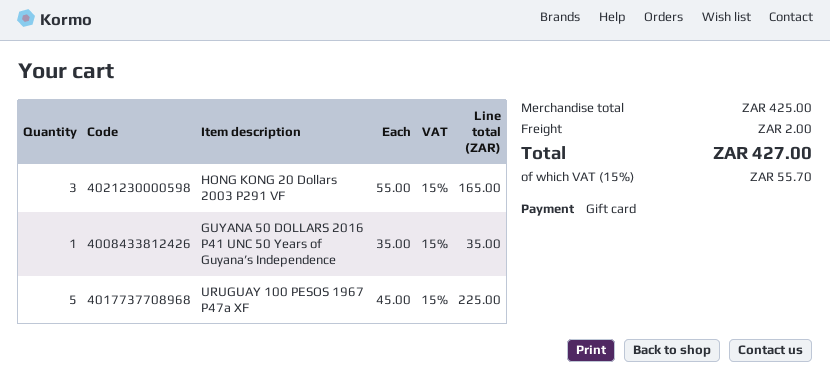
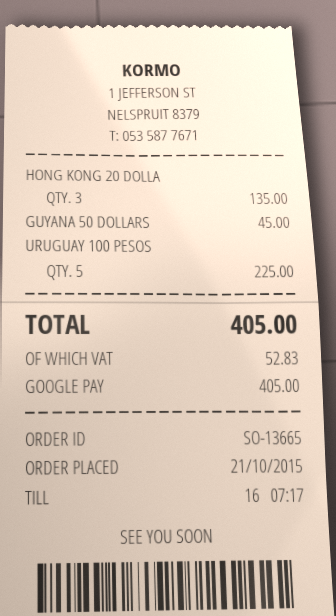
payment method: gift card -> Google Pay
HONG KONG 20 Dollars 2003 P291 VF: 3 for 165.00 -> 3 for 135.00
GUYANA 50 DOLLARS 2016 P41 UNC 50 Years of Guyana’s Independence: 1 for 35.00 -> 1 for 45.00
shipping: 2.00 -> none
tax: 55.70 -> 52.83
total: 427.00 -> 405.00

